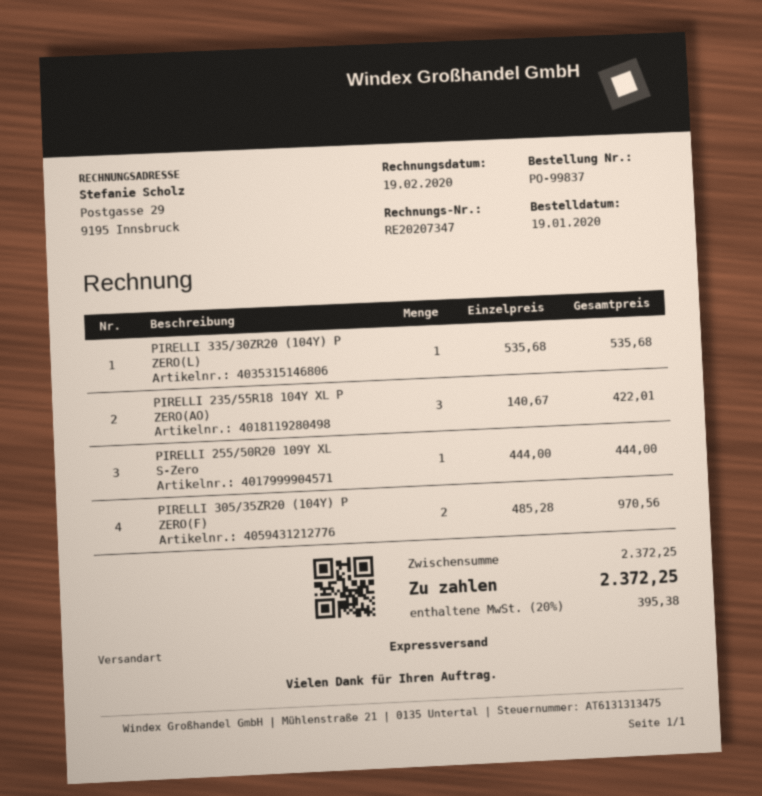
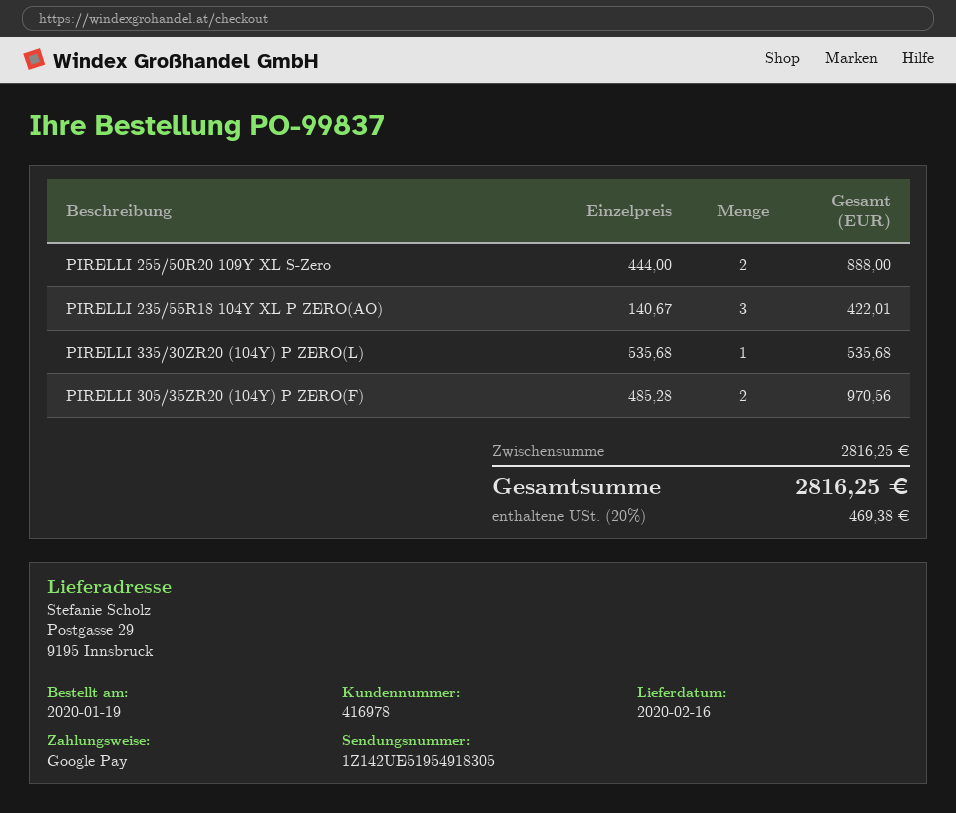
PIRELLI 255/50R20 109Y XL S-Zero: 1 x 444.00 = 444.00 -> 2 x 444.00 = 888.00
subtotal: 2372.25 -> 2816.25
tax: 20% = 395.38 -> 20% = 469.38
total: 2372.25 -> 2816.25

